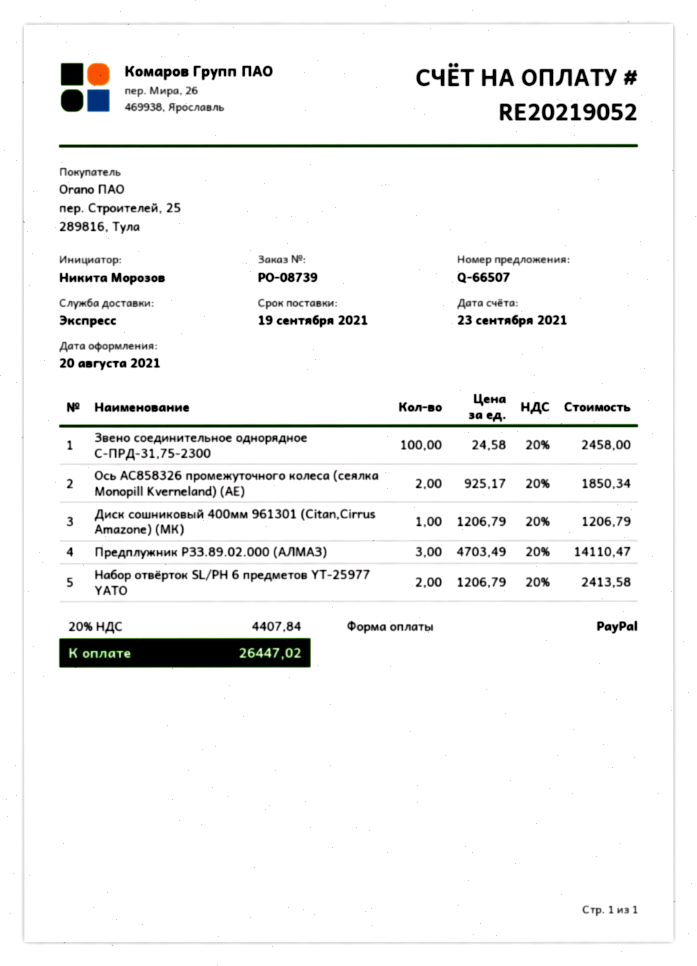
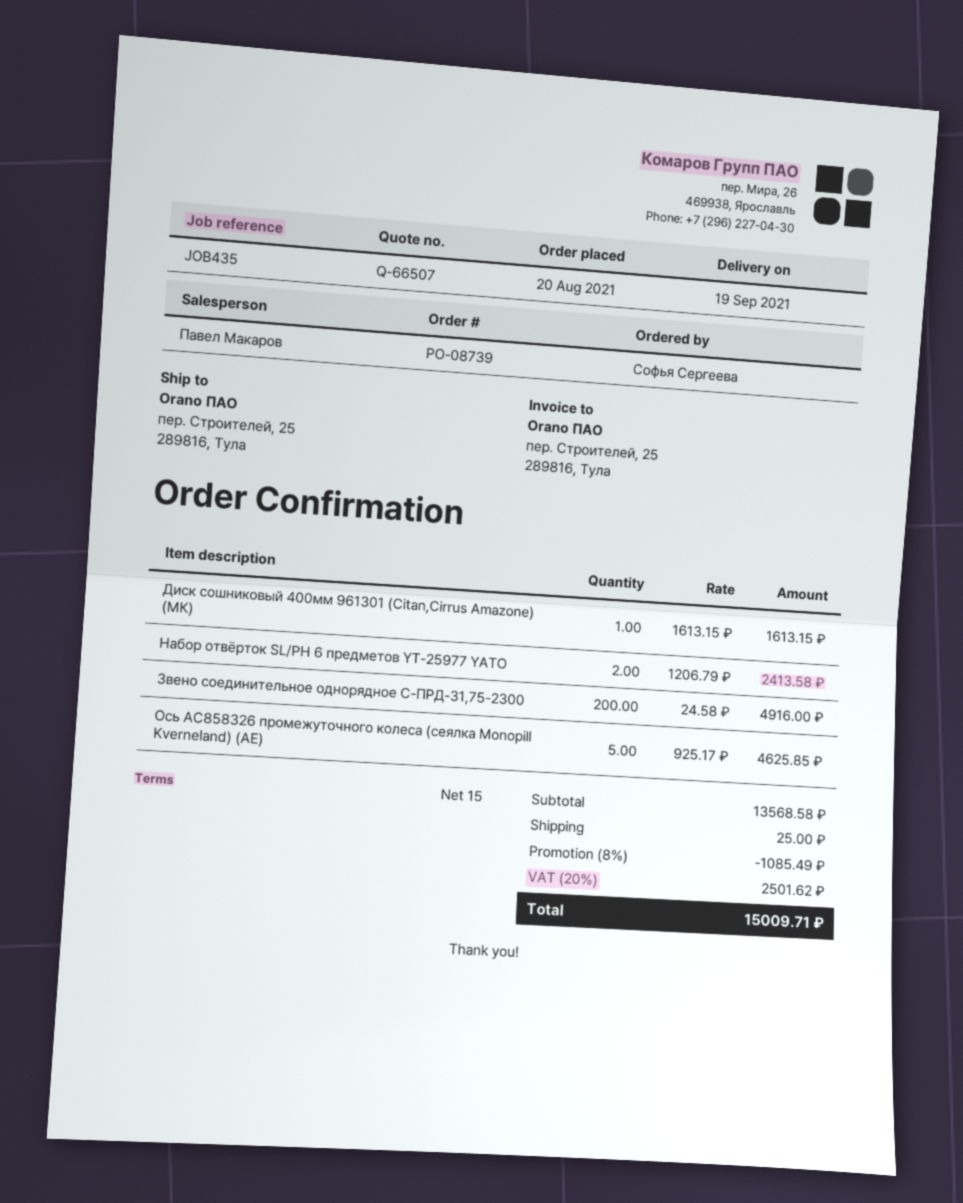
ordered by: Никита Морозов -> Софья Сергеева
Звено соединительное однорядное С-ПРД-31,75-2300: 100 x 24.58 = 2458.00 -> 200 x 24.58 = 4916.00
Ось AC858326 промежуточного колеса (сеялка Monopill Kverneland) (АЕ): 2 x 925.17 = 1850.34 -> 5 x 925.17 = 4625.85
Диск сошниковый 400мм 961301 (Citan,Cirrus Amazone) (МК): 1 x 1206.79 = 1206.79 -> 1 x 1613.15 = 1613.15
Предплужник РЗЗ.89.02.000 (АЛМАЗ): 3 x 4703.49 = 14110.47 -> none
discount: none -> 8% = 1085.49
shipping: none -> 25.00
tax: 20% = 4407.84 -> 20% = 2501.62
total: 26447.02 -> 15009.71

